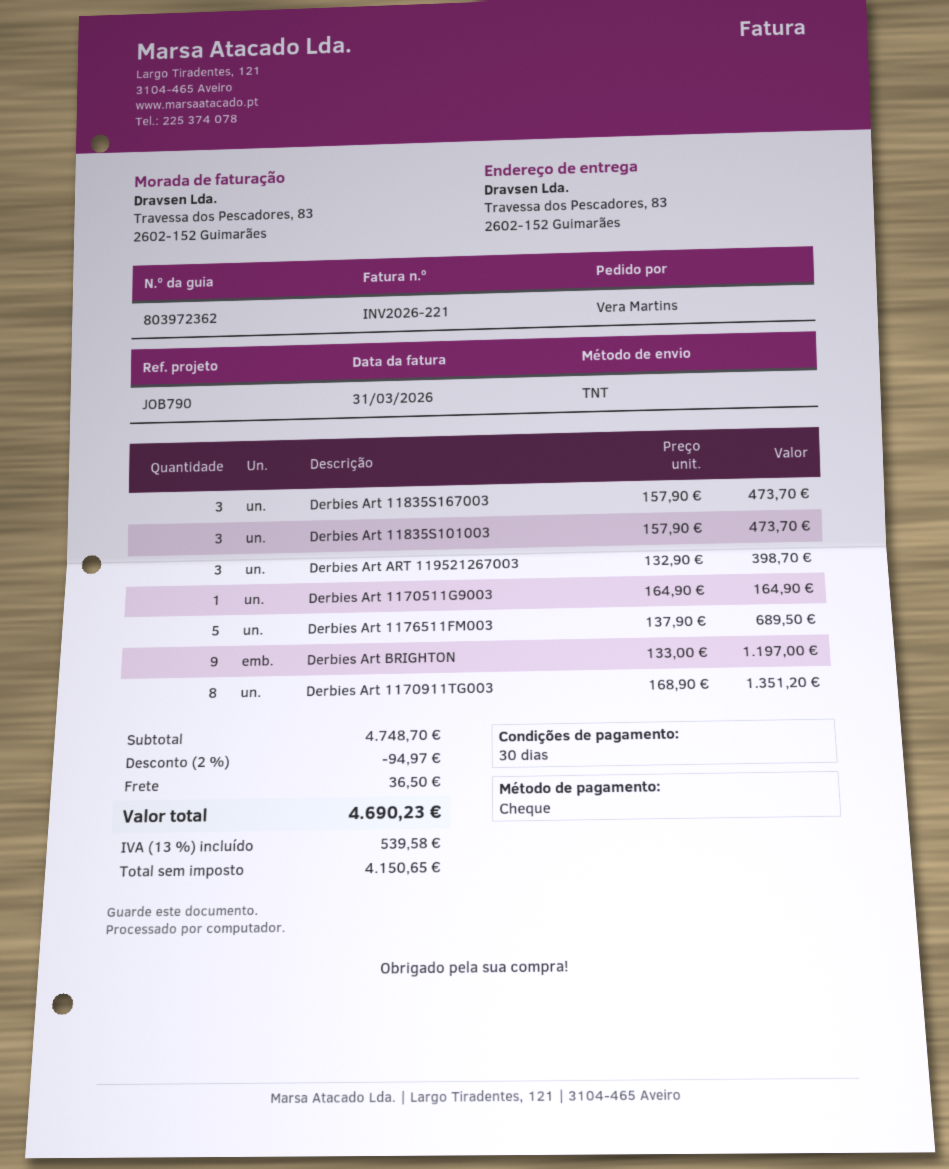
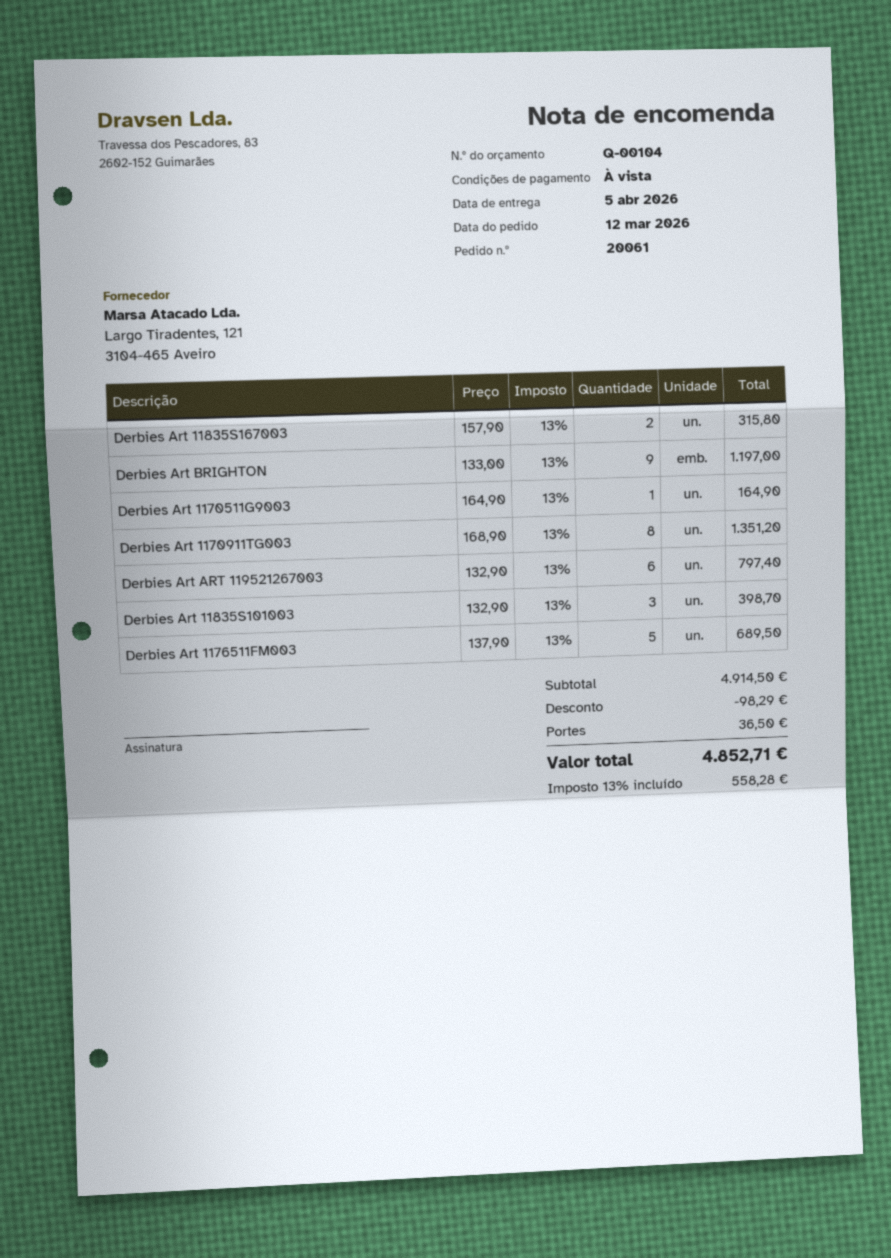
payment terms: 30 days -> on receipt
Derbies Art 11835S167003: 3 x 157.90 = 473.70 -> 2 x 157.90 = 315.80
Derbies Art 11835S101003: 3 x 157.90 = 473.70 -> 3 x 132.90 = 398.70
Derbies Art ART 119521267003: 3 x 132.90 = 398.70 -> 6 x 132.90 = 797.40
subtotal: 4748.70 -> 4914.50
discount: 94.97 -> 98.29
tax: 13% = 539.58 -> 13% = 558.28
total: 4690.23 -> 4852.71

